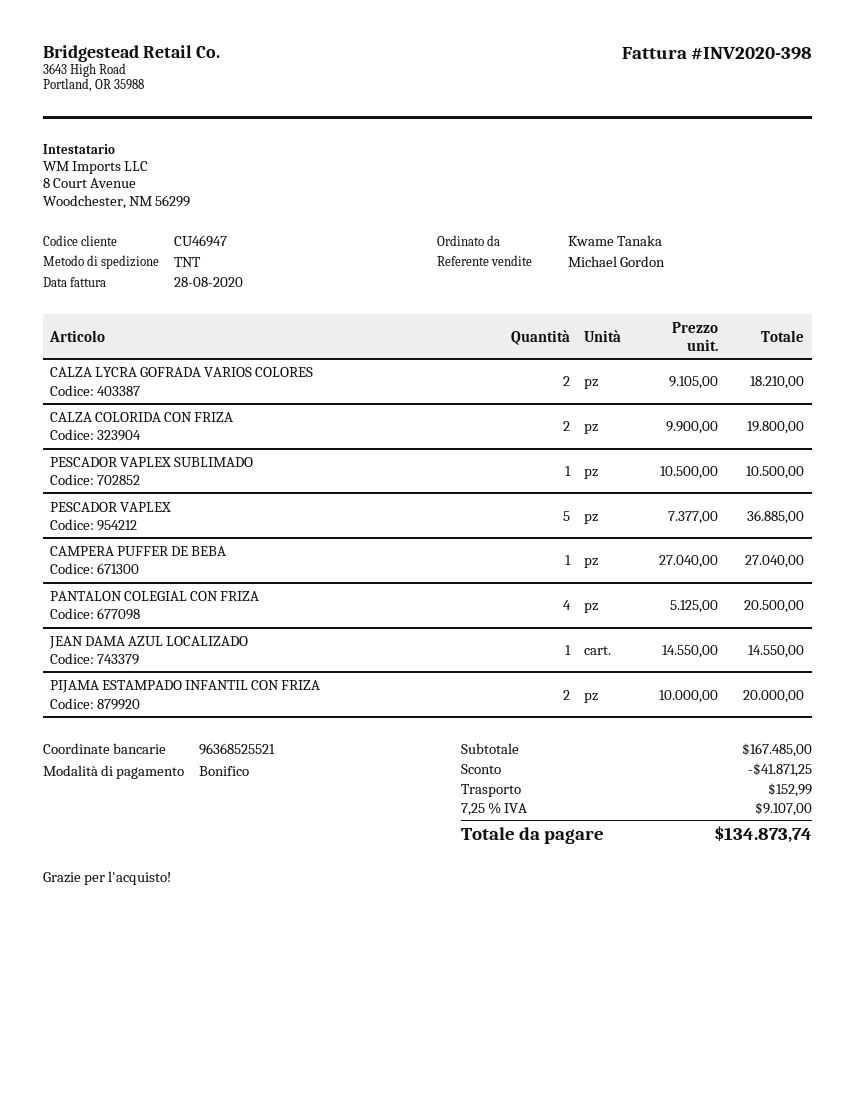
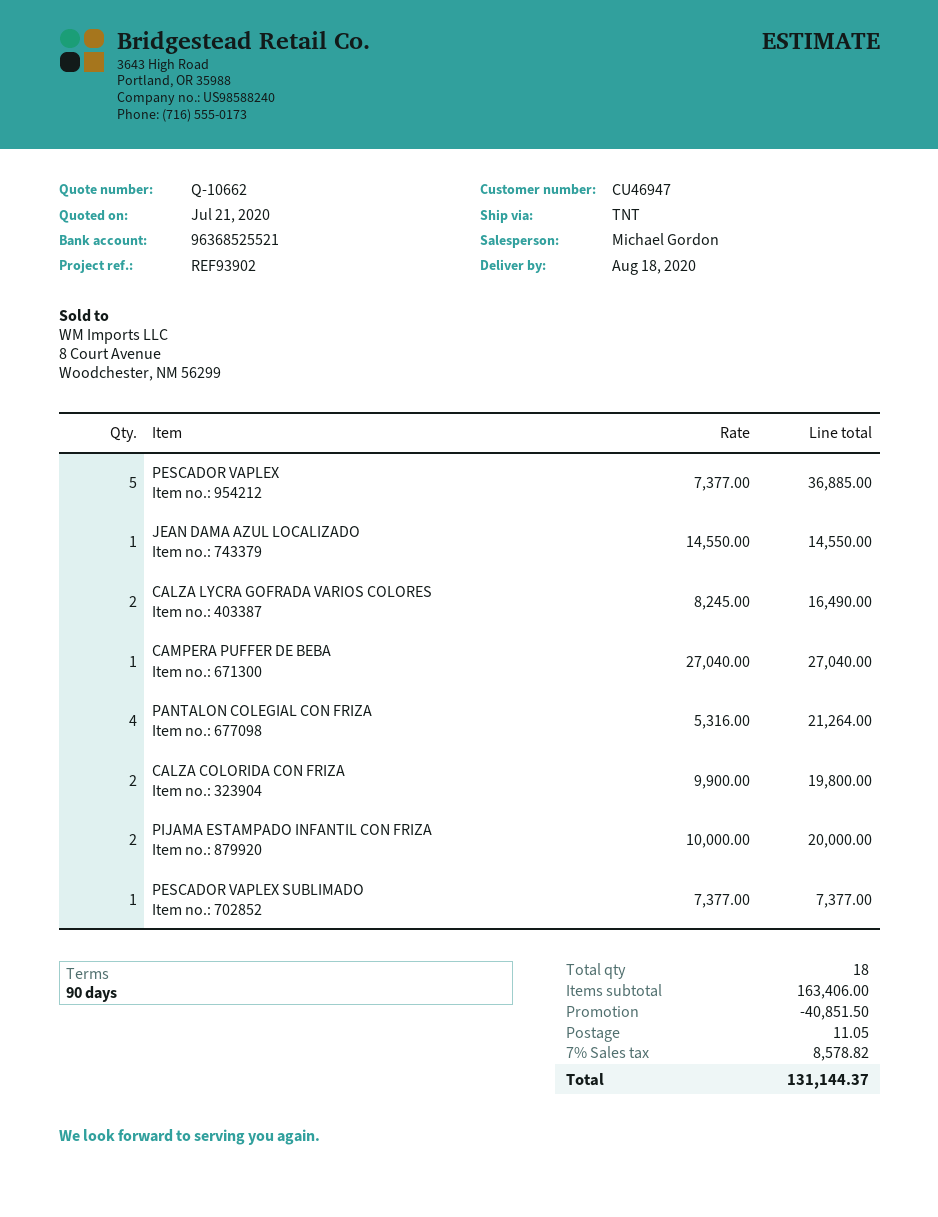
CALZA LYCRA GOFRADA VARIOS COLORES: 2 x 9105.00 = 18210.00 -> 2 x 8245.00 = 16490.00
PESCADOR VAPLEX SUBLIMADO: 1 x 10500.00 = 10500.00 -> 1 x 7377.00 = 7377.00
PANTALON COLEGIAL CON FRIZA: 4 x 5125.00 = 20500.00 -> 4 x 5316.00 = 21264.00
subtotal: 167485.00 -> 163406.00
discount: 41871.25 -> 40851.50
shipping: 152.99 -> 11.05
tax: 7.25% = 9107.00 -> 7% = 8578.82
total: 134873.74 -> 131144.37

